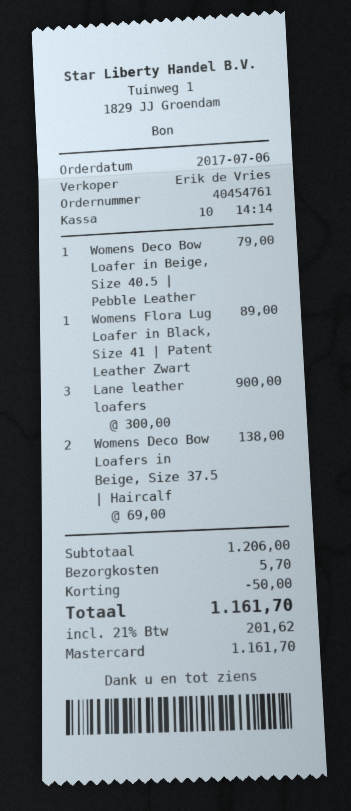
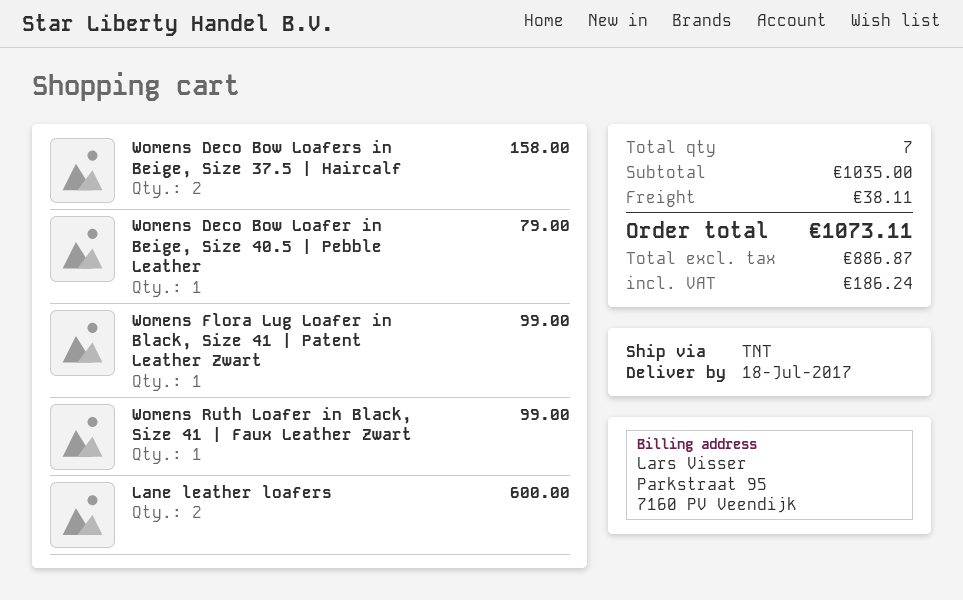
Womens Flora Lug Loafer in Black, Size 41 | Patent Leather Zwart: 1 for 89.00 -> 1 for 99.00
Lane leather loafers: 3 for 900.00 -> 2 for 600.00
Womens Deco Bow Loafers in Beige, Size 37.5 | Haircalf: 2 for 138.00 -> 2 for 158.00
Womens Ruth Loafer in Black, Size 41 | Faux Leather Zwart: none -> 1 for 99.00
subtotal: 1206.00 -> 1035.00
discount: 50.00 -> none
shipping: 5.70 -> 38.11
tax: 201.62 -> 186.24
total: 1161.70 -> 1073.11

